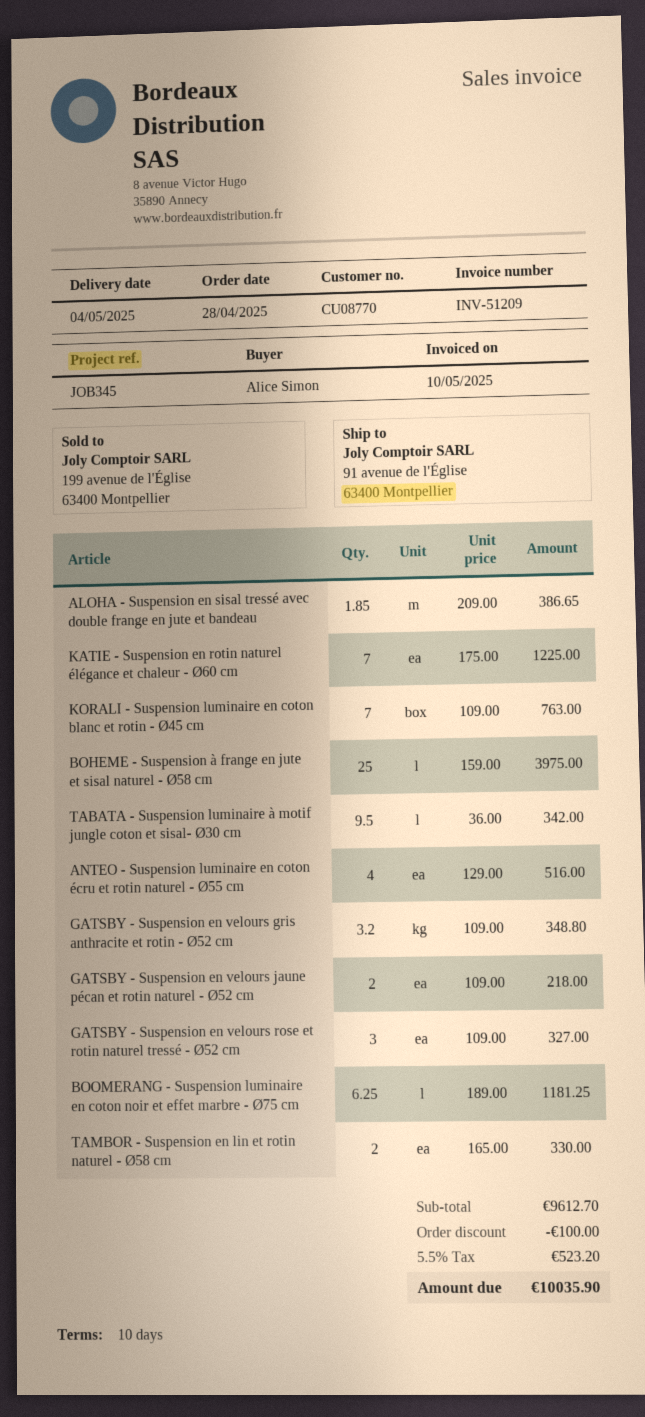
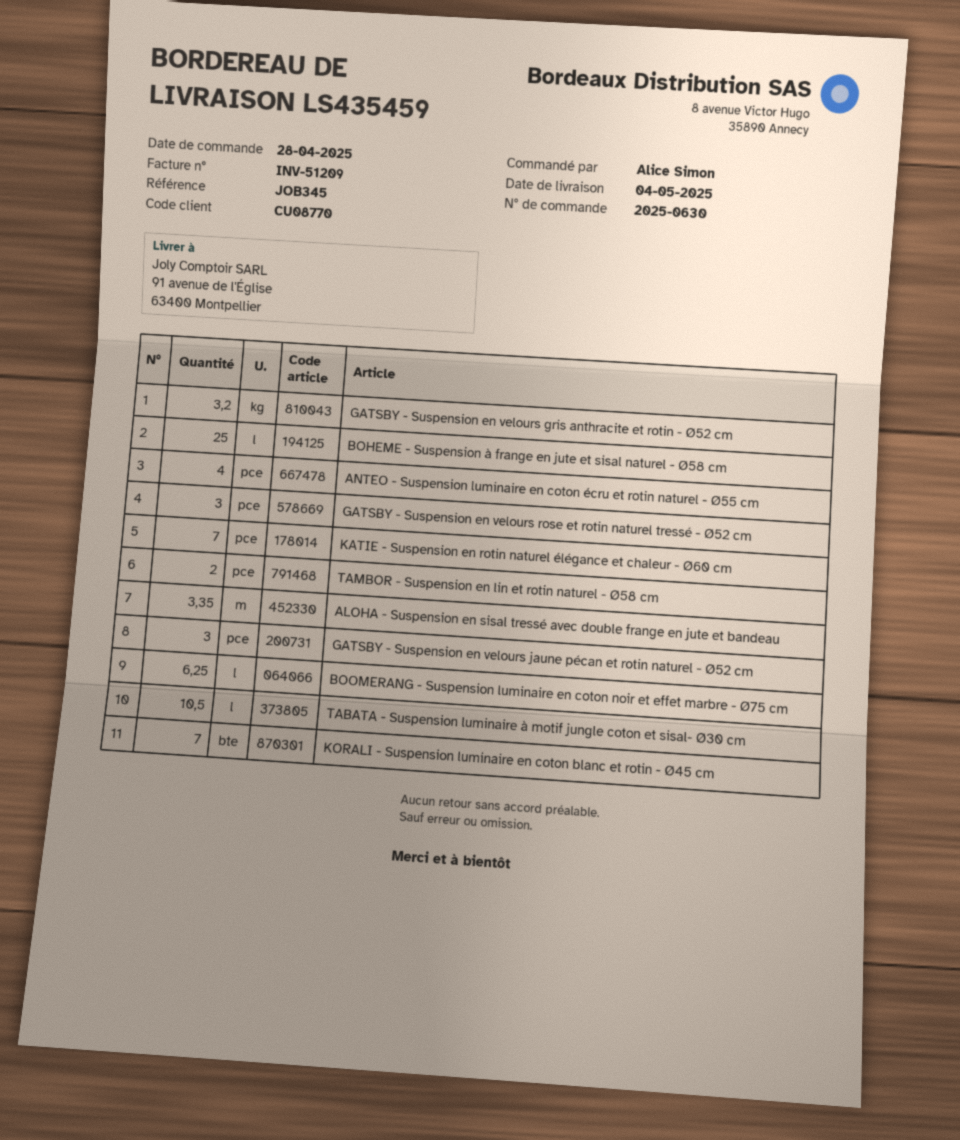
ALOHA - Suspension en sisal tressé avec double frange en jute et bandeau: 1.85 -> 3.35
TABATA - Suspension luminaire à motif jungle coton et sisal- Ø30 cm: 9.5 -> 10.5
GATSBY - Suspension en velours jaune pécan et rotin naturel - Ø52 cm: 2 -> 3

